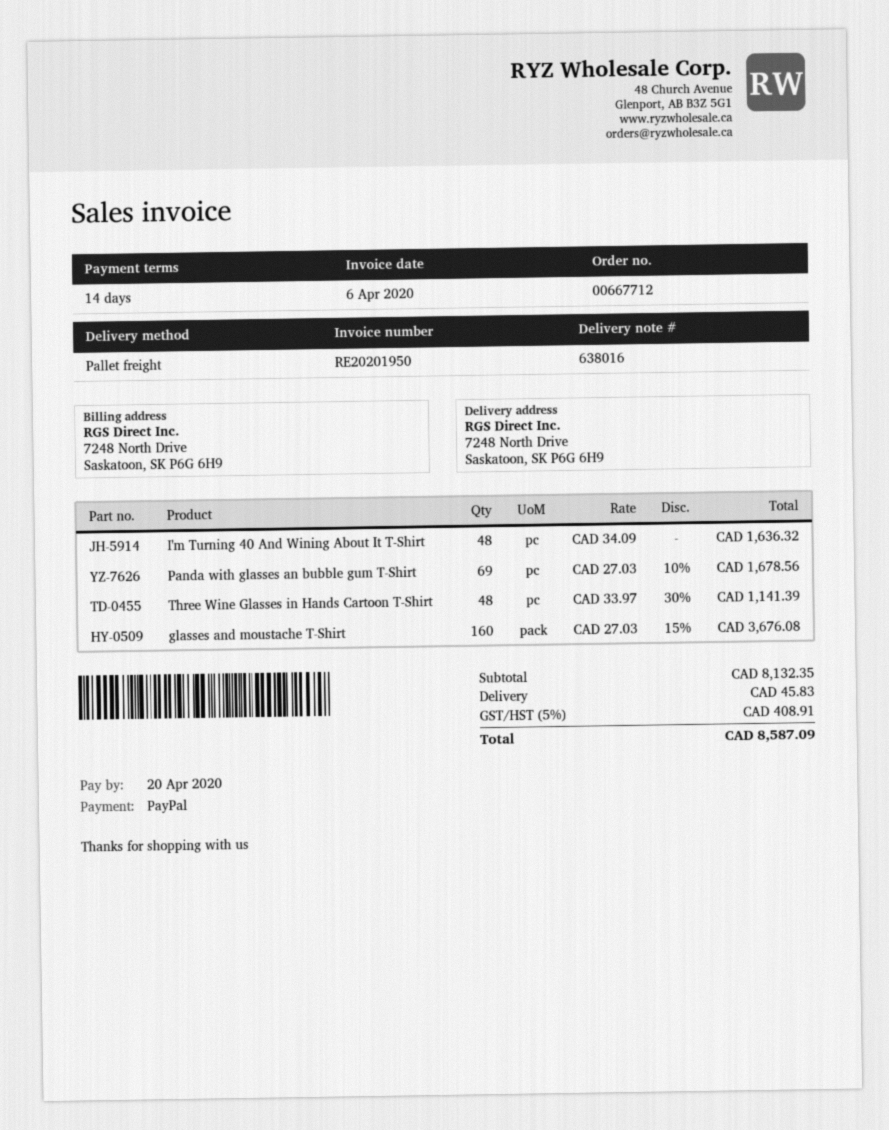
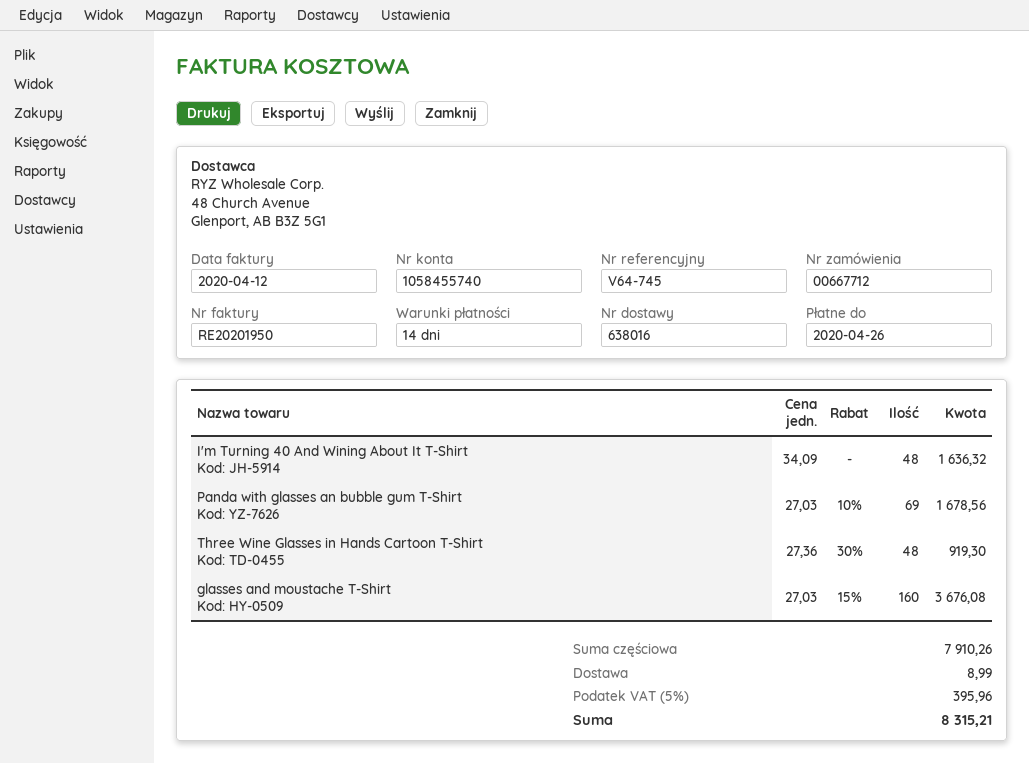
invoice date: 2020-04-06 -> 2020-04-12
due date: 2020-04-20 -> 2020-04-26
Three Wine Glasses in Hands Cartoon T-Shirt: 48 x 33.97 - 30% = 1141.39 -> 48 x 27.36 - 30% = 919.30
subtotal: 8132.35 -> 7910.26
shipping: 45.83 -> 8.99
tax: 5% = 408.91 -> 5% = 395.96
total: 8587.09 -> 8315.21

